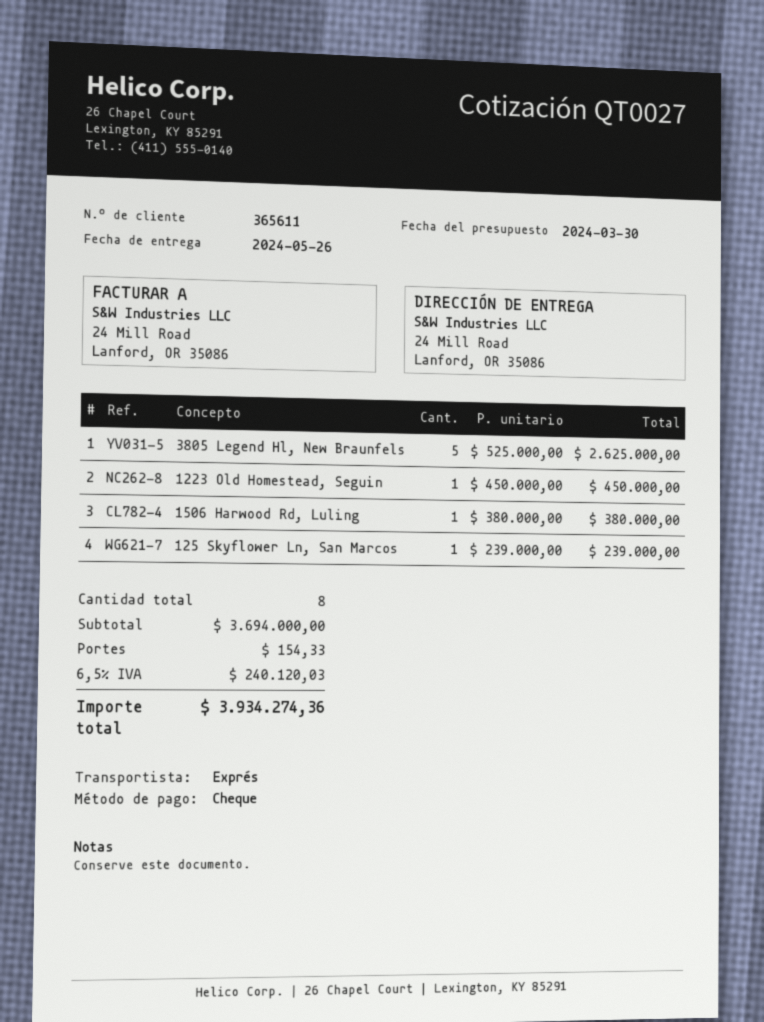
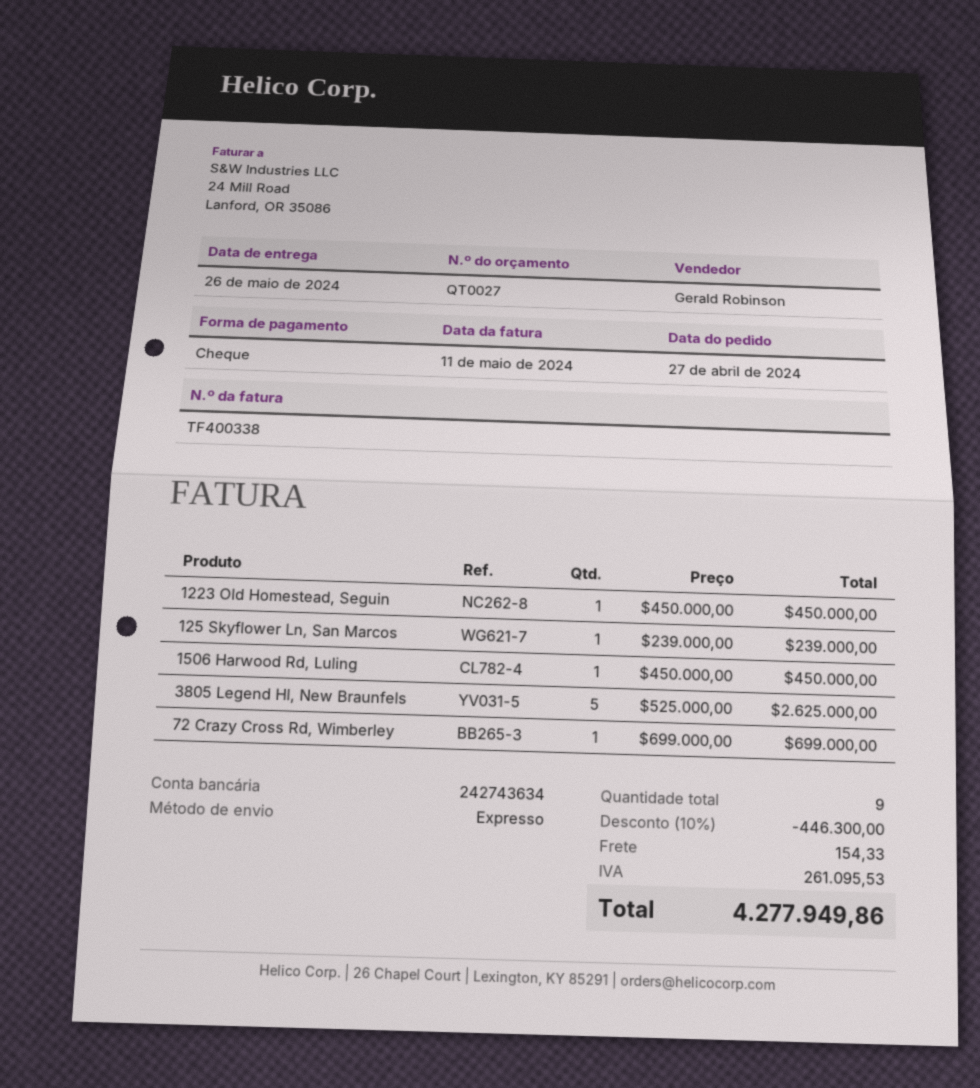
1506 Harwood Rd, Luling: 1 x 380000.00 = 380000.00 -> 1 x 450000.00 = 450000.00
72 Crazy Cross Rd, Wimberley: none -> 1 x 699000.00 = 699000.00
total quantity: 8 -> 9
discount: none -> 10% = 446300.00
tax: 240120.03 -> 261095.53
total: 3934274.36 -> 4277949.86

